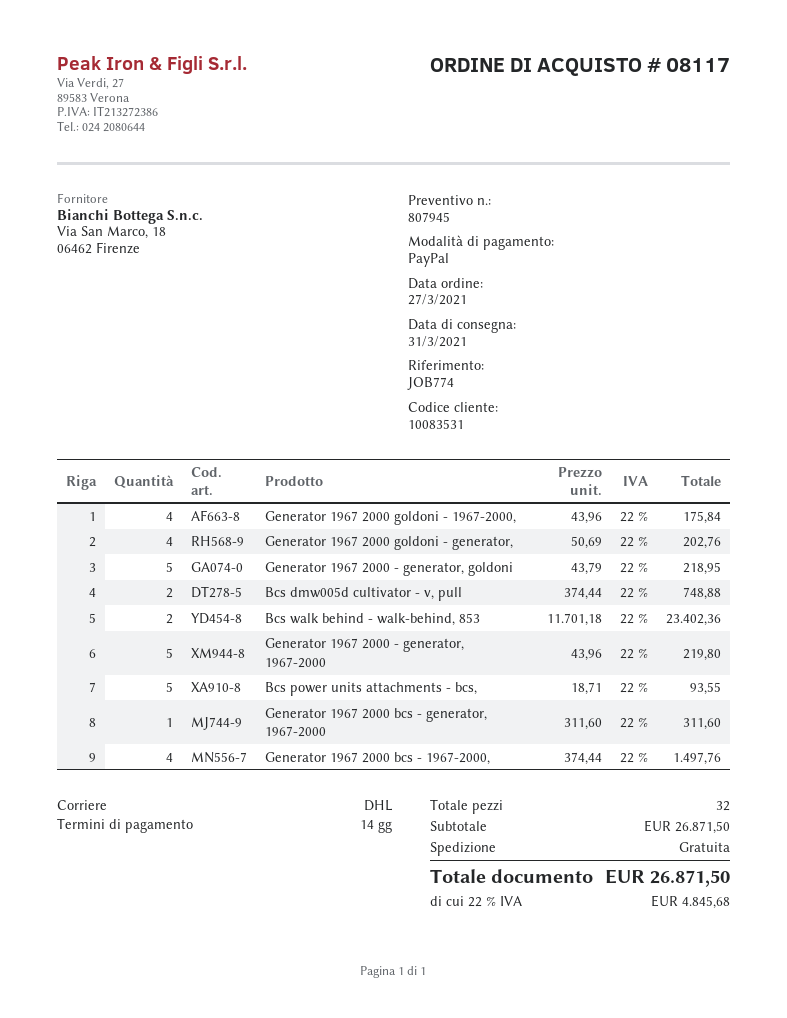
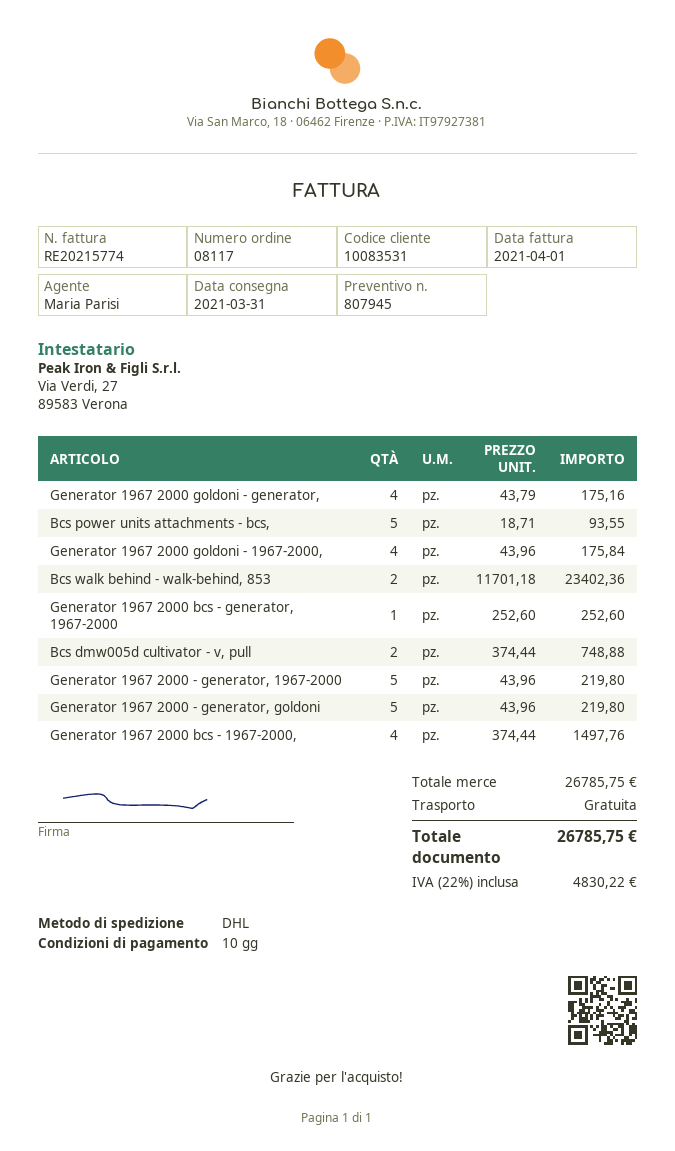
payment terms: 14 days -> 10 days
Generator 1967 2000 goldoni - generator,: 4 x 50.69 = 202.76 -> 4 x 43.79 = 175.16
Generator 1967 2000 - generator, goldoni: 5 x 43.79 = 218.95 -> 5 x 43.96 = 219.80
Generator 1967 2000 bcs - generator, 1967-2000: 1 x 311.60 = 311.60 -> 1 x 252.60 = 252.60
subtotal: 26871.50 -> 26785.75
tax: 22% = 4845.68 -> 22% = 4830.22
total: 26871.50 -> 26785.75

